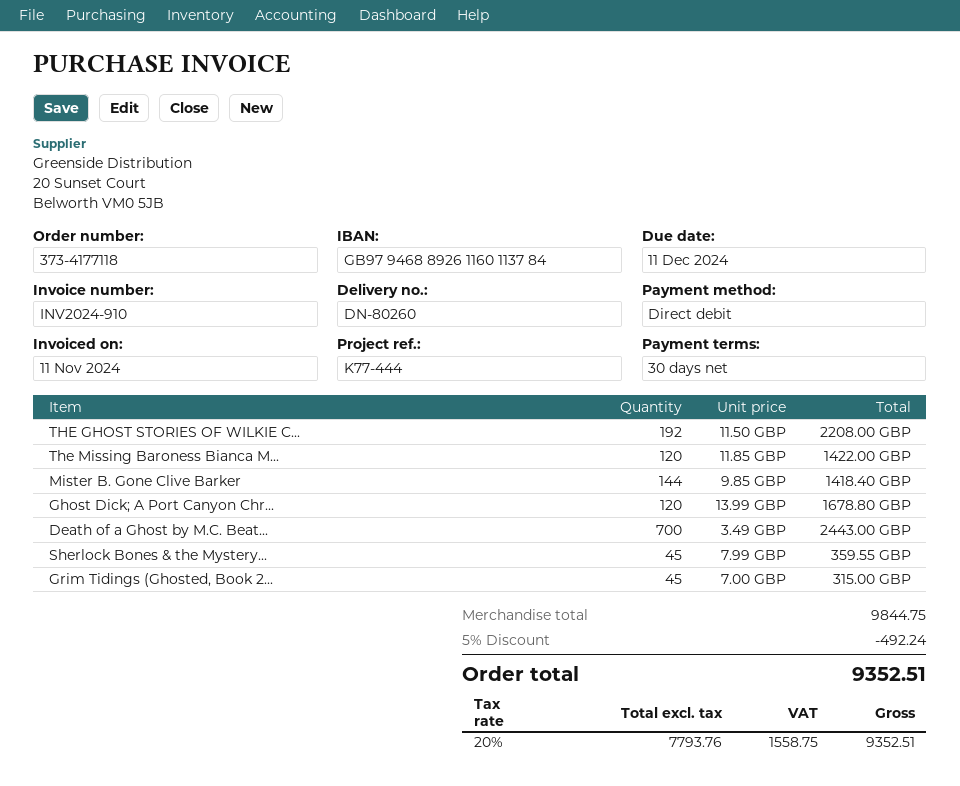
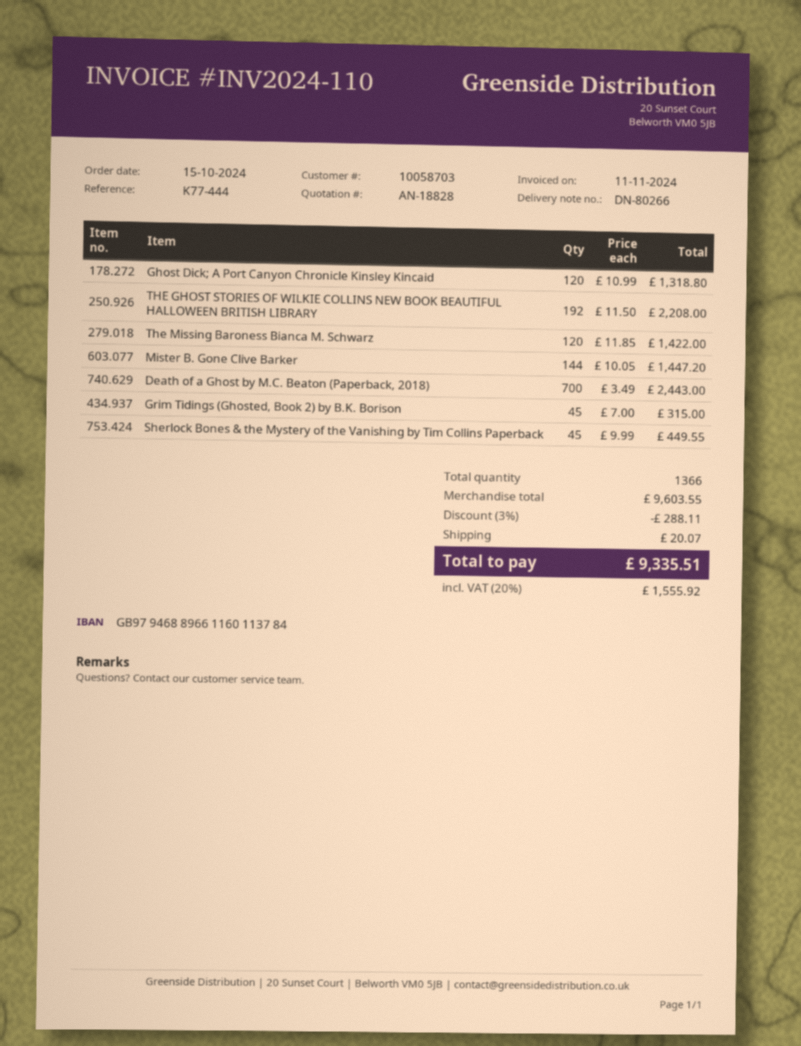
delivery note number: DN-80260 -> DN-80266
invoice number: INV2024-910 -> INV2024-110
bank account: GB97946889261160113784 -> GB97946889661160113784
Mister B. Gone Clive Barker: 144 x 9.85 = 1418.40 -> 144 x 10.05 = 1447.20
Ghost Dick; A Port Canyon Chr...: 120 x 13.99 = 1678.80 -> 120 x 10.99 = 1318.80
Sherlock Bones & the Mystery...: 45 x 7.99 = 359.55 -> 45 x 9.99 = 449.55
subtotal: 9844.75 -> 9603.55
discount: 5% = 492.24 -> 3% = 288.11
shipping: none -> 20.07
tax: 20% = 1558.75 -> 20% = 1555.92
total: 9352.51 -> 9335.51

